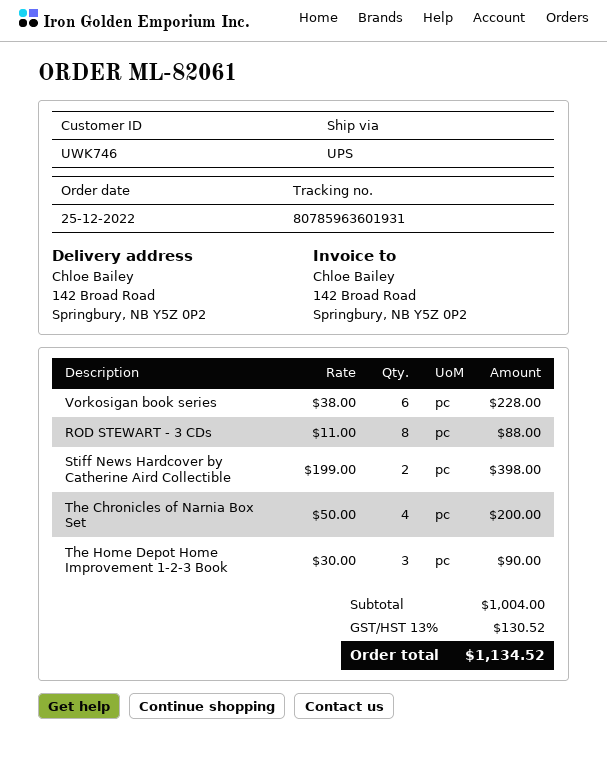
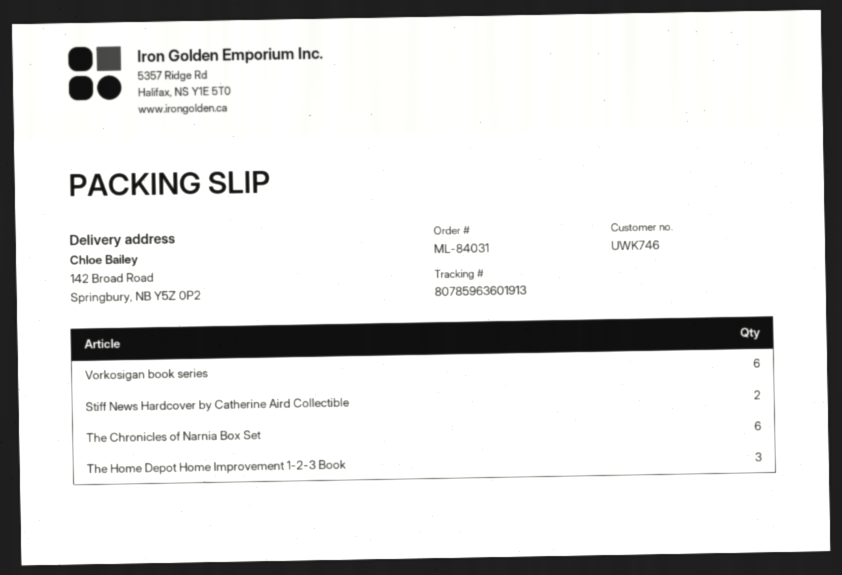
order number: ML-82061 -> ML-84031
tracking number: 80785963601931 -> 80785963601913
ROD STEWART - 3 CDs: 8 -> none
The Chronicles of Narnia Box Set: 4 -> 6

